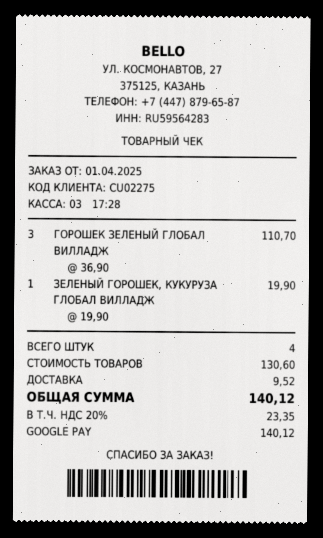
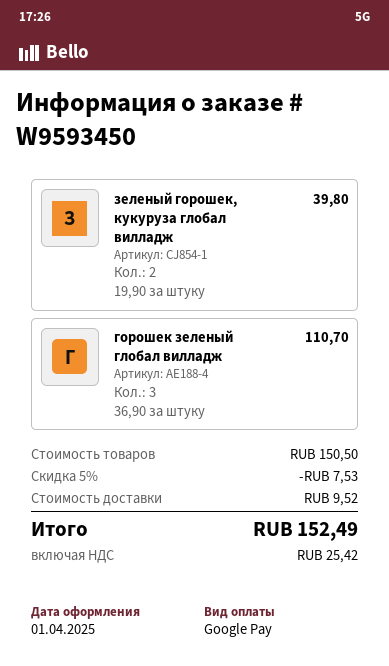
ЗЕЛЕНЫЙ ГОРОШЕК, КУКУРУЗА ГЛОБАЛ ВИЛЛАДЖ: 1 x 19.90 = 19.90 -> 2 x 19.90 = 39.80
subtotal: 130.60 -> 150.50
discount: none -> 5% = 7.53
tax: 23.35 -> 25.42
total: 140.12 -> 152.49

